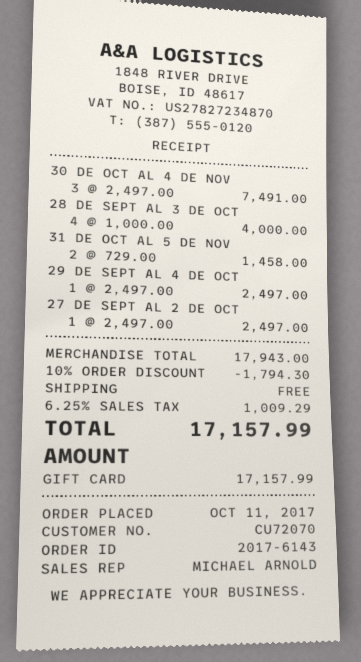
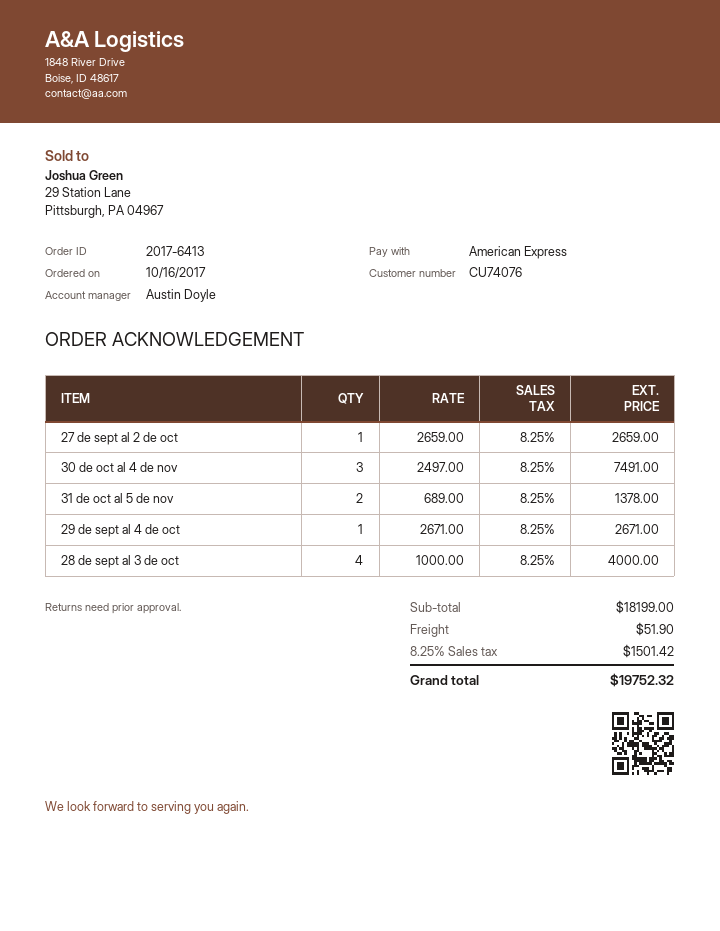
order number: 2017-6143 -> 2017-6413
order date: 2017-10-11 -> 2017-10-16
customer number: CU72070 -> CU74076
sales rep: MICHAEL ARNOLD -> Austin Doyle
payment method: gift card -> American Express
31 DE OCT AL 5 DE NOV: 2 x 729.00 = 1458.00 -> 2 x 689.00 = 1378.00
29 DE SEPT AL 4 DE OCT: 1 x 2497.00 = 2497.00 -> 1 x 2671.00 = 2671.00
27 DE SEPT AL 2 DE OCT: 1 x 2497.00 = 2497.00 -> 1 x 2659.00 = 2659.00
subtotal: 17943.00 -> 18199.00
discount: 10% = 1794.30 -> none
shipping: 0.00 -> 51.90
tax: 6.25% = 1009.29 -> 8.25% = 1501.42
total: 17157.99 -> 19752.32

